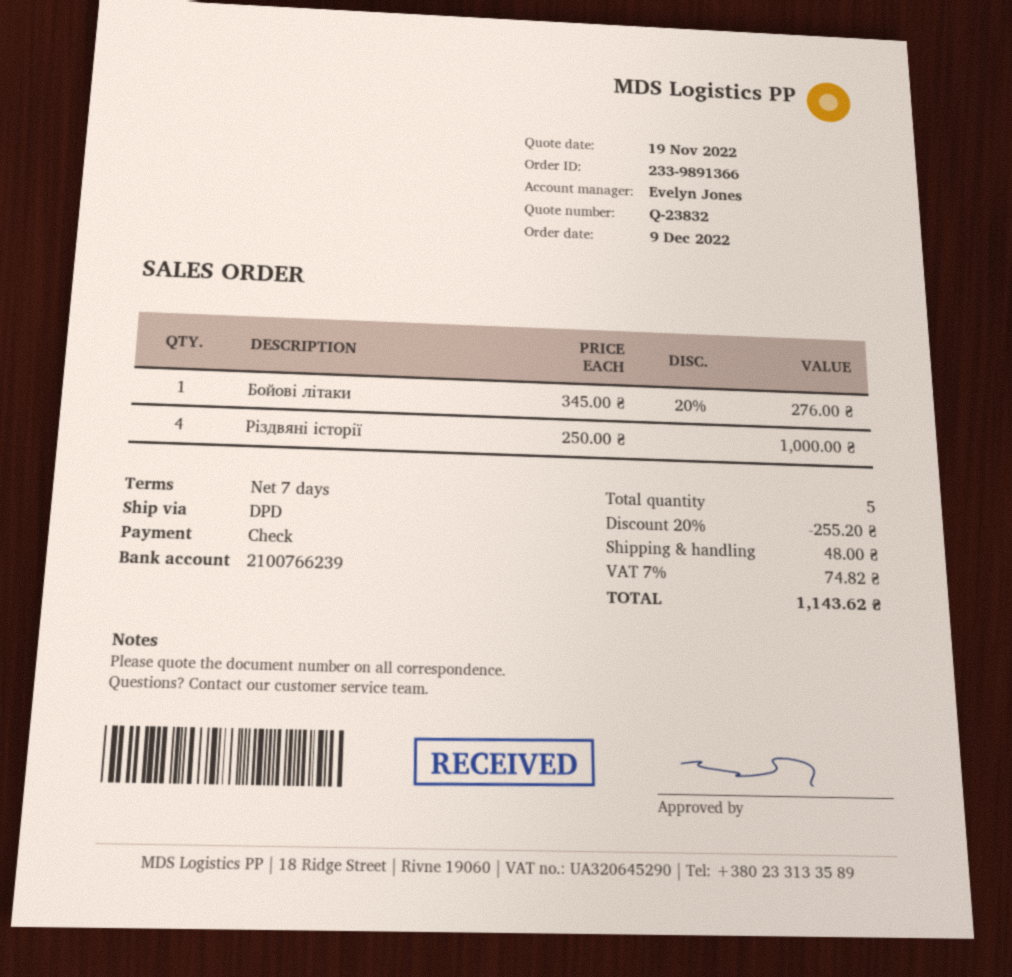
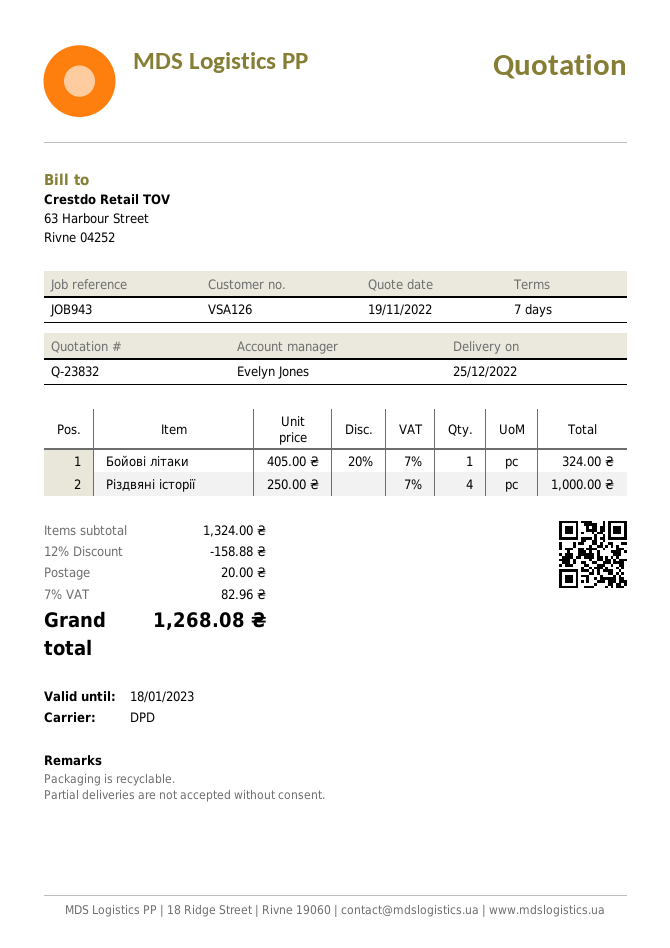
Бойові літаки: 1 x 345.00 - 20% = 276.00 -> 1 x 405.00 - 20% = 324.00
discount: 20% = 255.20 -> 12% = 158.88
shipping: 48.00 -> 20.00
tax: 7% = 74.82 -> 7% = 82.96
total: 1143.62 -> 1268.08

